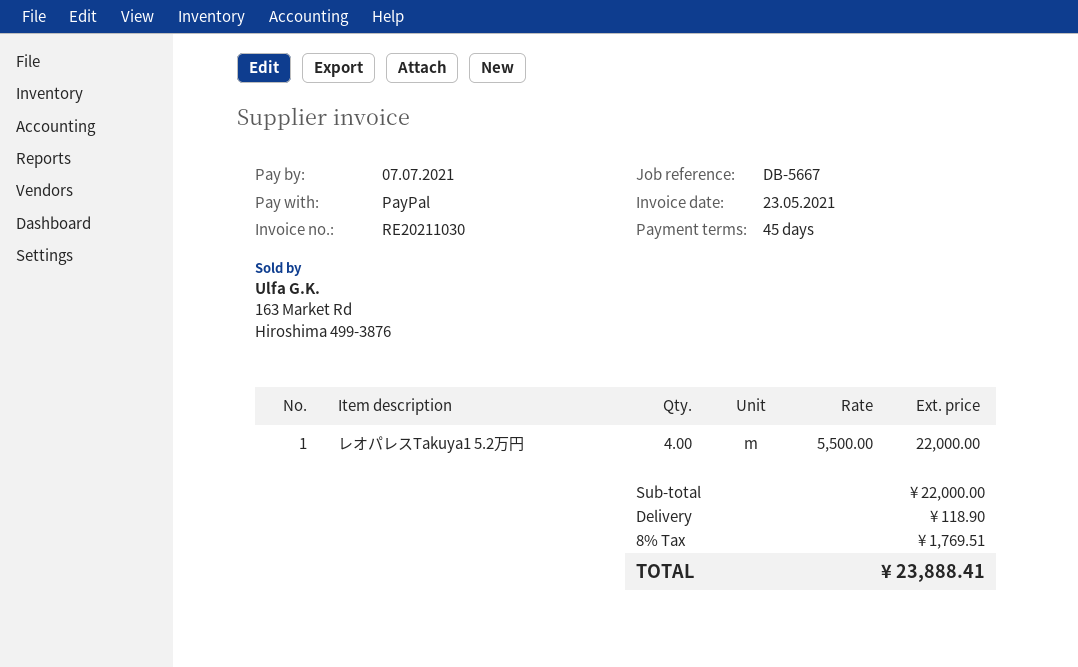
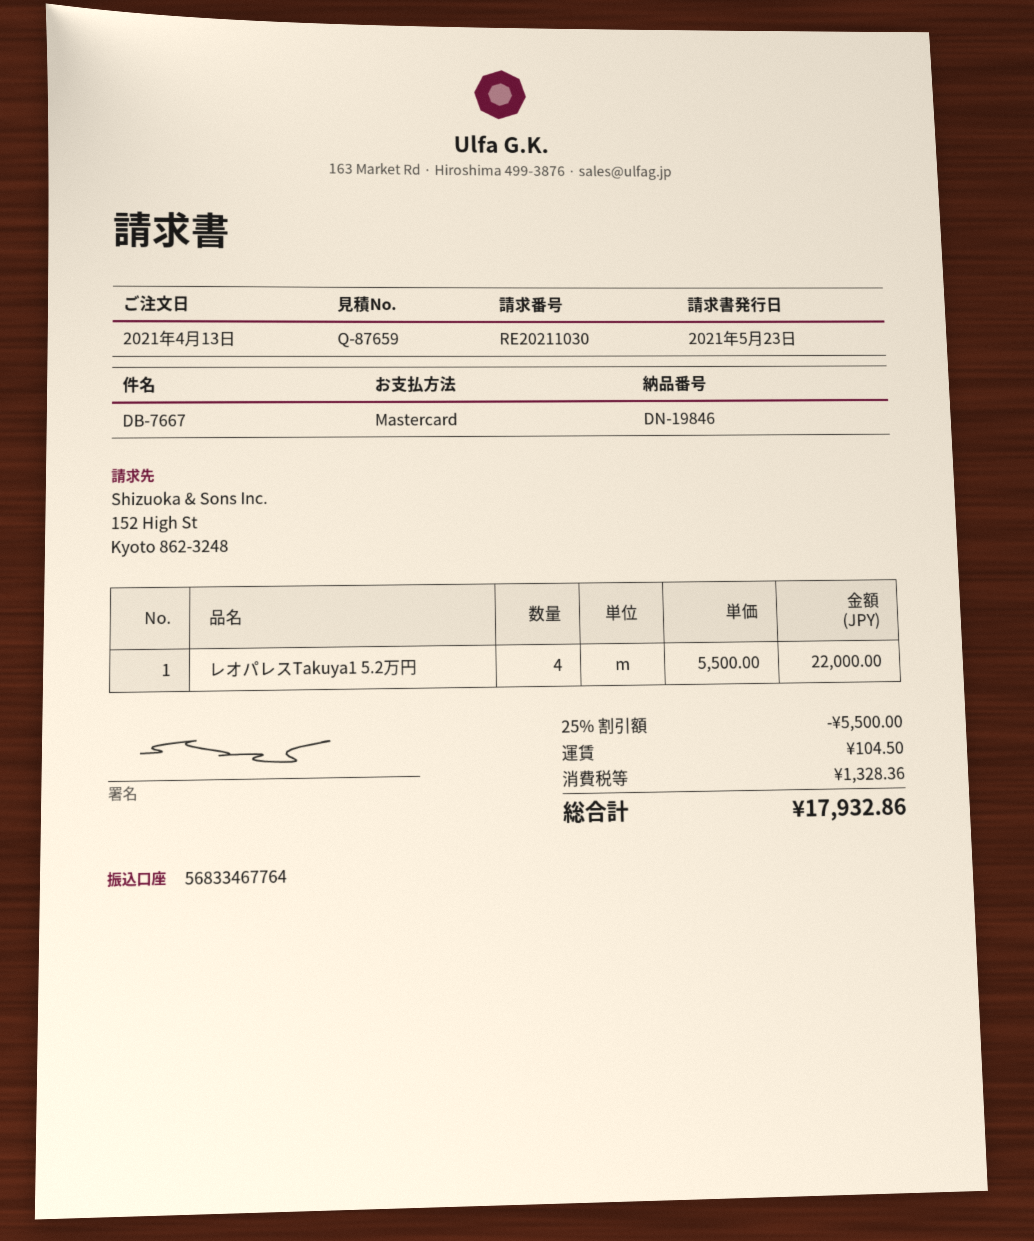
reference: DB-5667 -> DB-7667
payment method: PayPal -> Mastercard
discount: none -> 25% = 5500.00
shipping: 118.90 -> 104.50
tax: 1769.51 -> 1328.36
total: 23888.41 -> 17932.86

